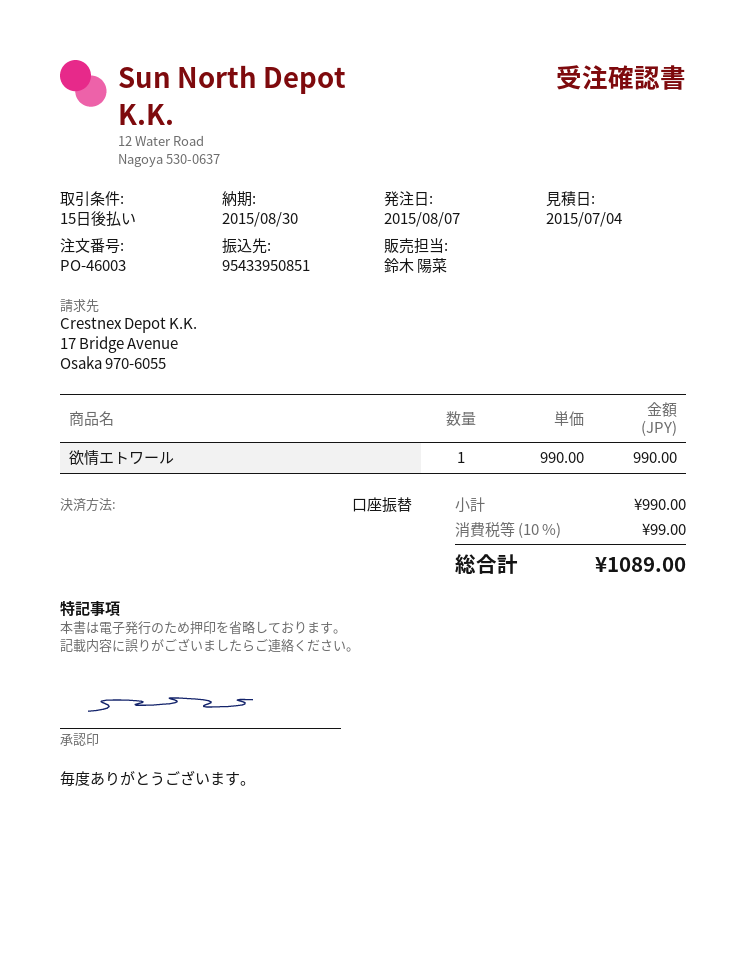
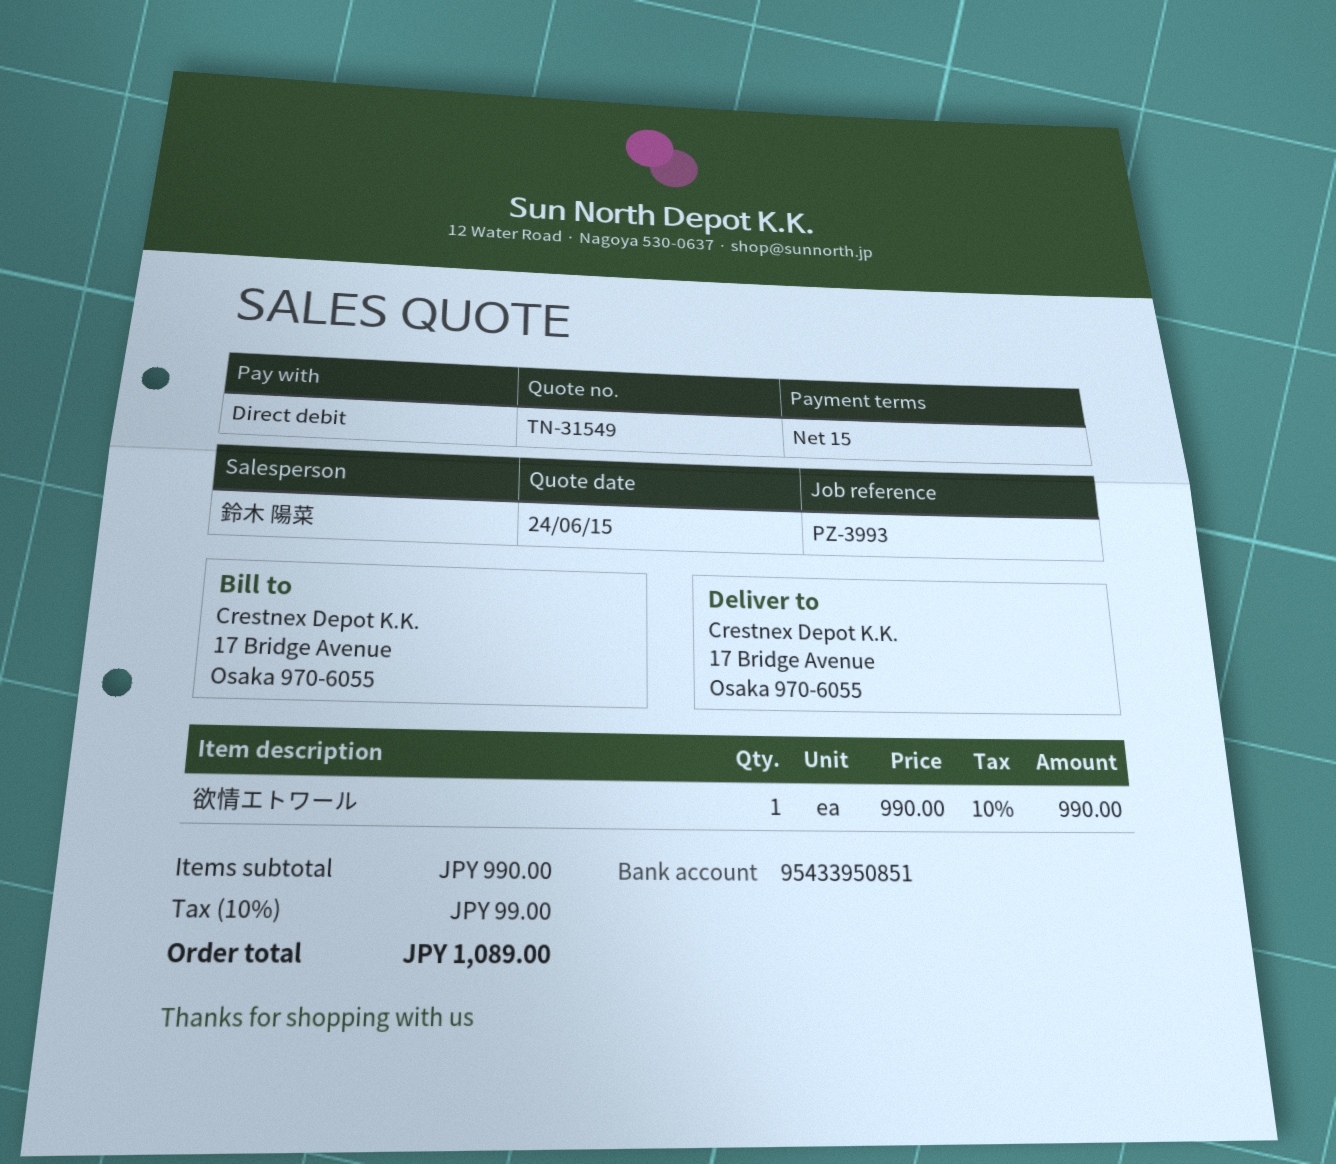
quote date: 2015-07-04 -> 2015-06-24

